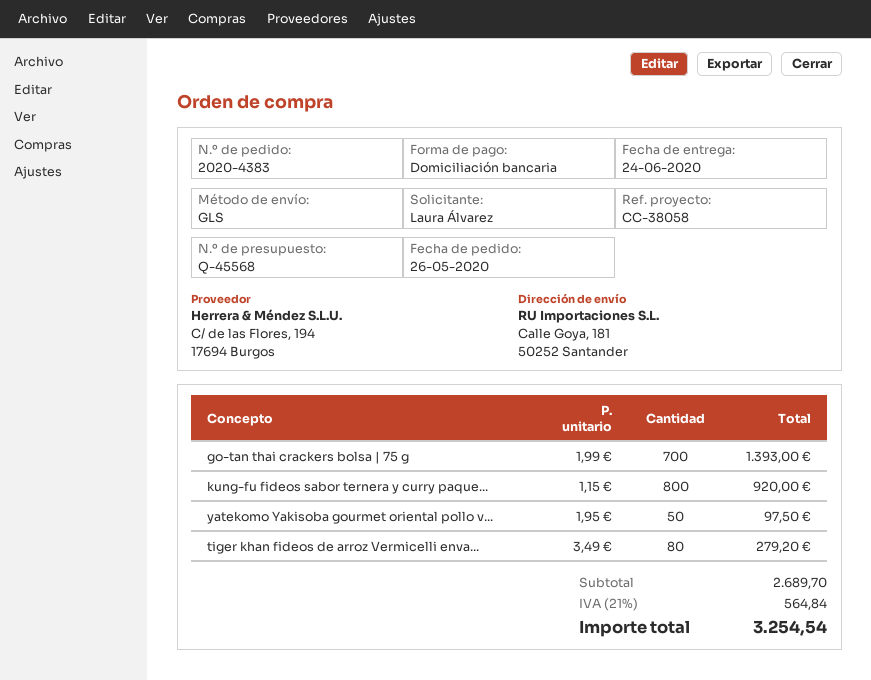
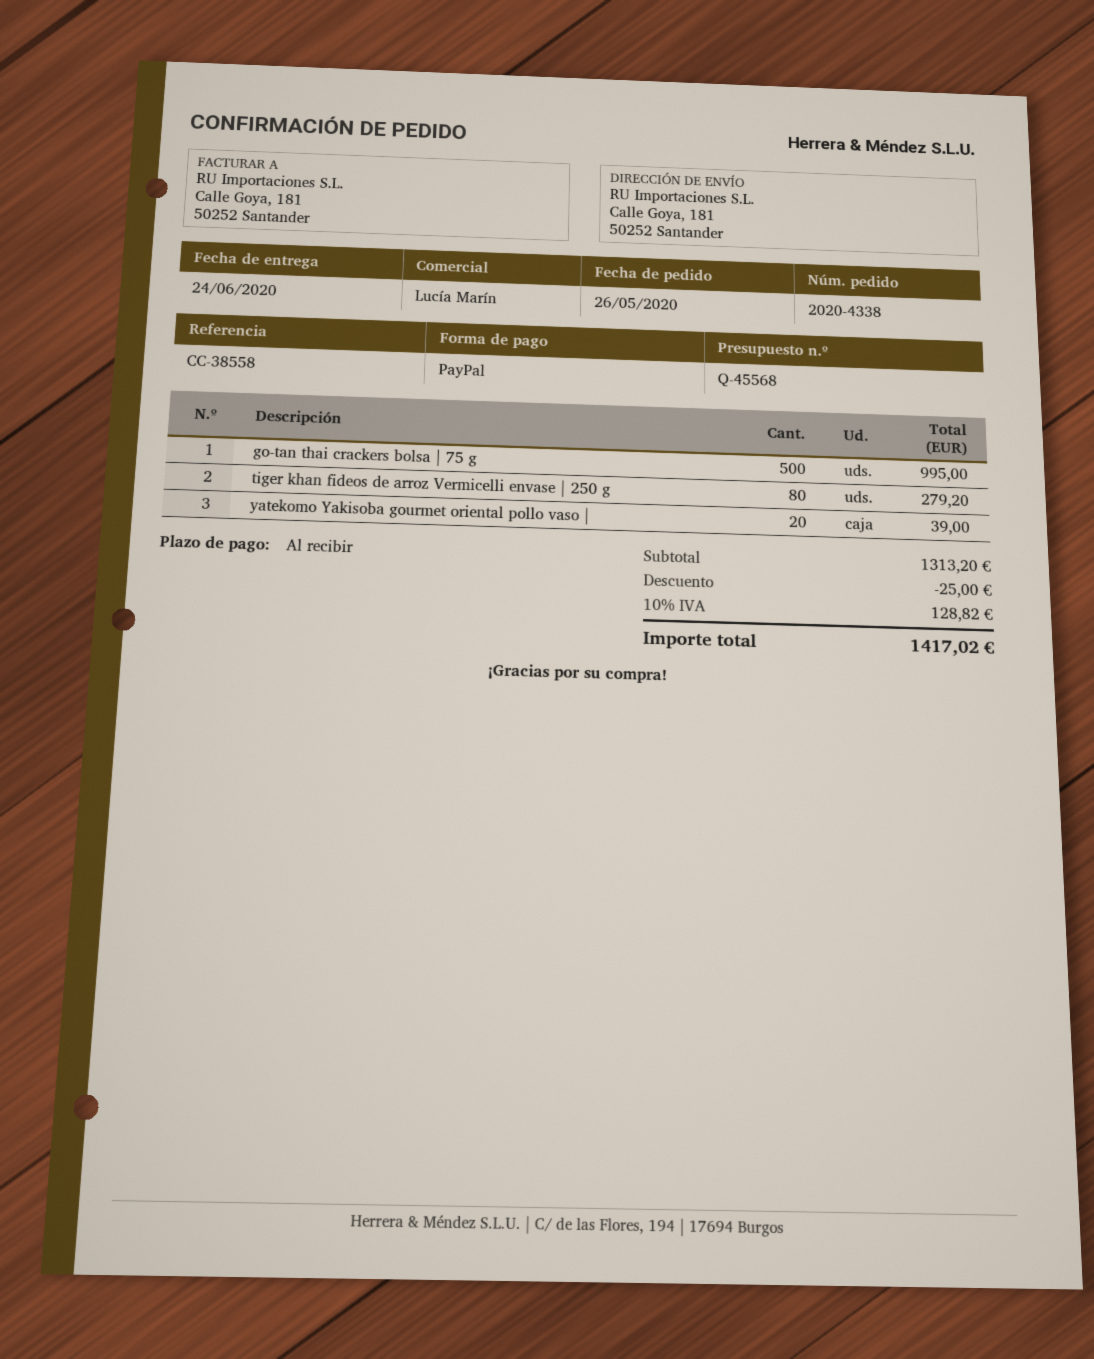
order number: 2020-4383 -> 2020-4338
reference: CC-38058 -> CC-38558
payment method: direct debit -> PayPal
go-tan thai crackers bolsa | 75 g: 700 for 1393.00 -> 500 for 995.00
kung-fu fideos sabor ternera y curry paque...: 800 for 920.00 -> none
yatekomo Yakisoba gourmet oriental pollo v...: 50 for 97.50 -> 20 for 39.00
subtotal: 2689.70 -> 1313.20
discount: none -> 25.00
tax: 21% = 564.84 -> 10% = 128.82
total: 3254.54 -> 1417.02

